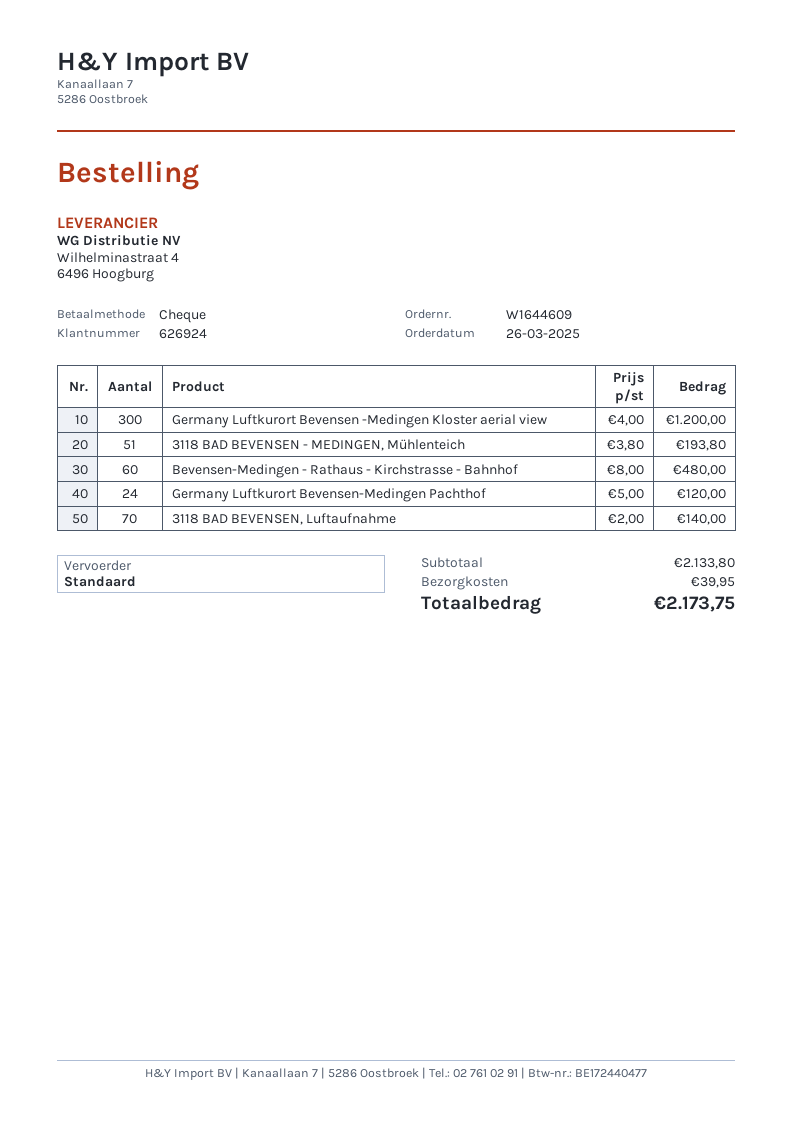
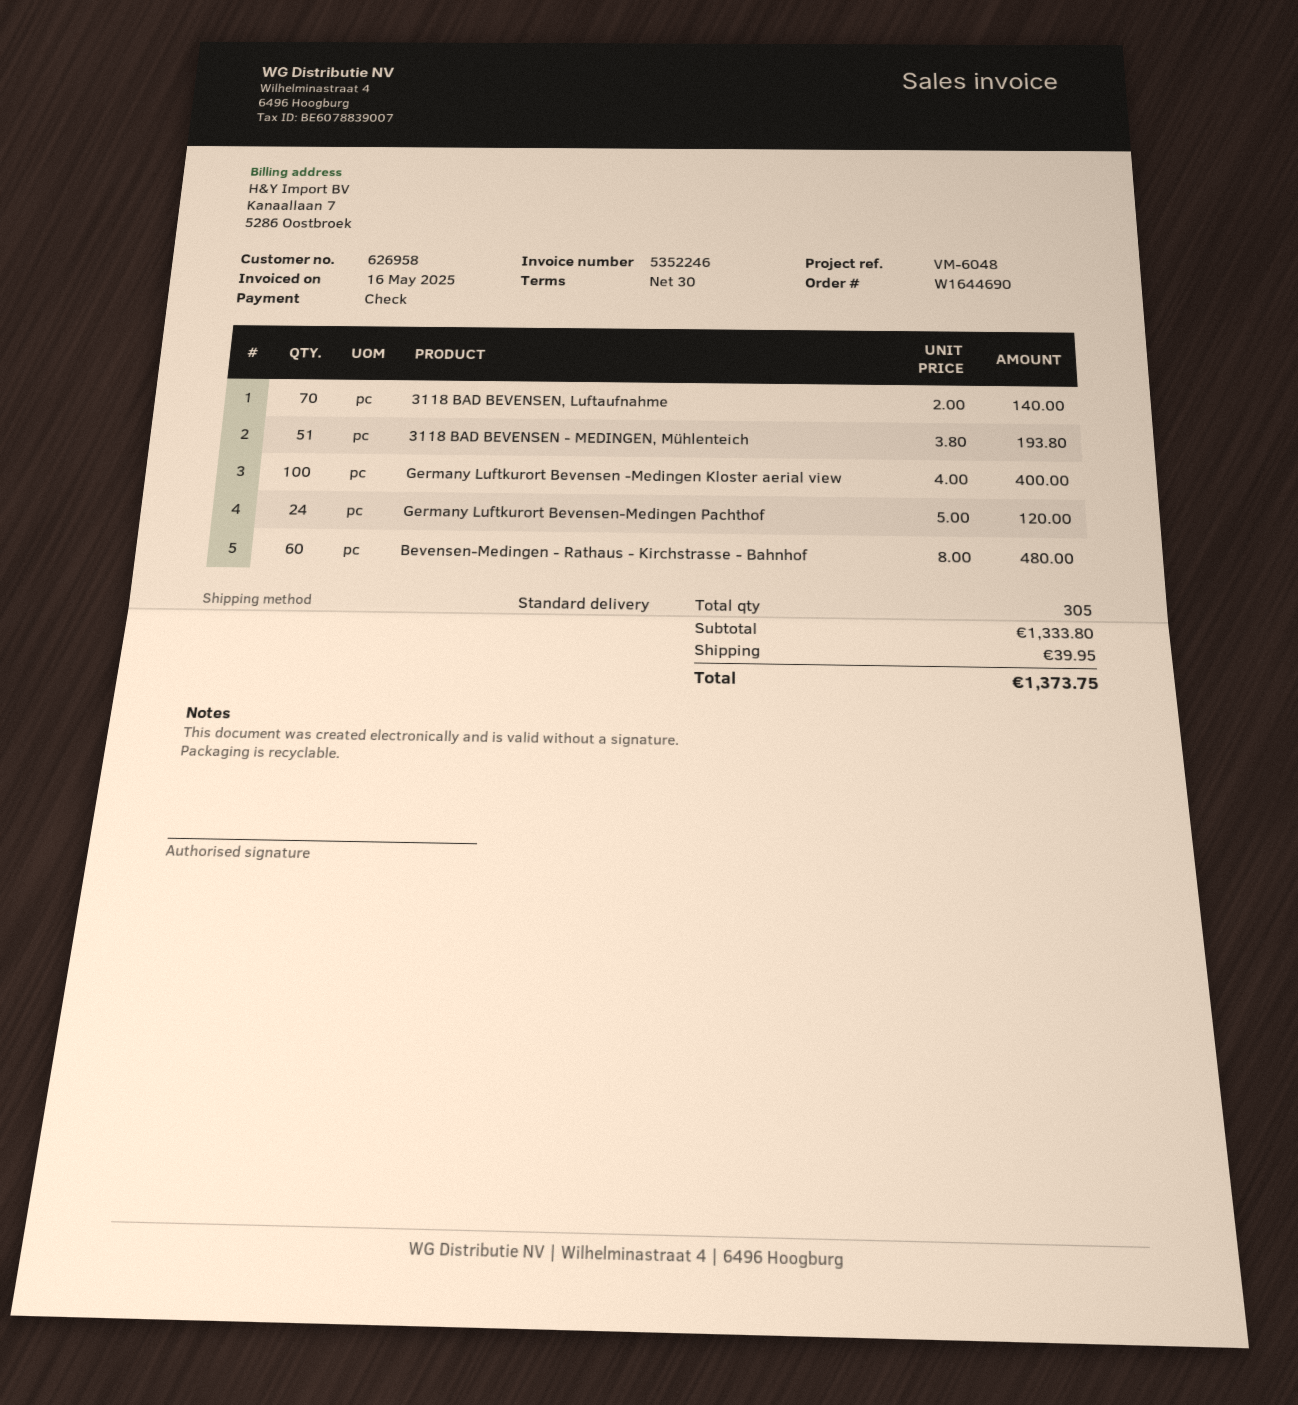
order number: W1644609 -> W1644690
customer number: 626924 -> 626958
Germany Luftkurort Bevensen -Medingen Kloster aerial view: 300 x 4.00 = 1200.00 -> 100 x 4.00 = 400.00
subtotal: 2133.80 -> 1333.80
total: 2173.75 -> 1373.75

